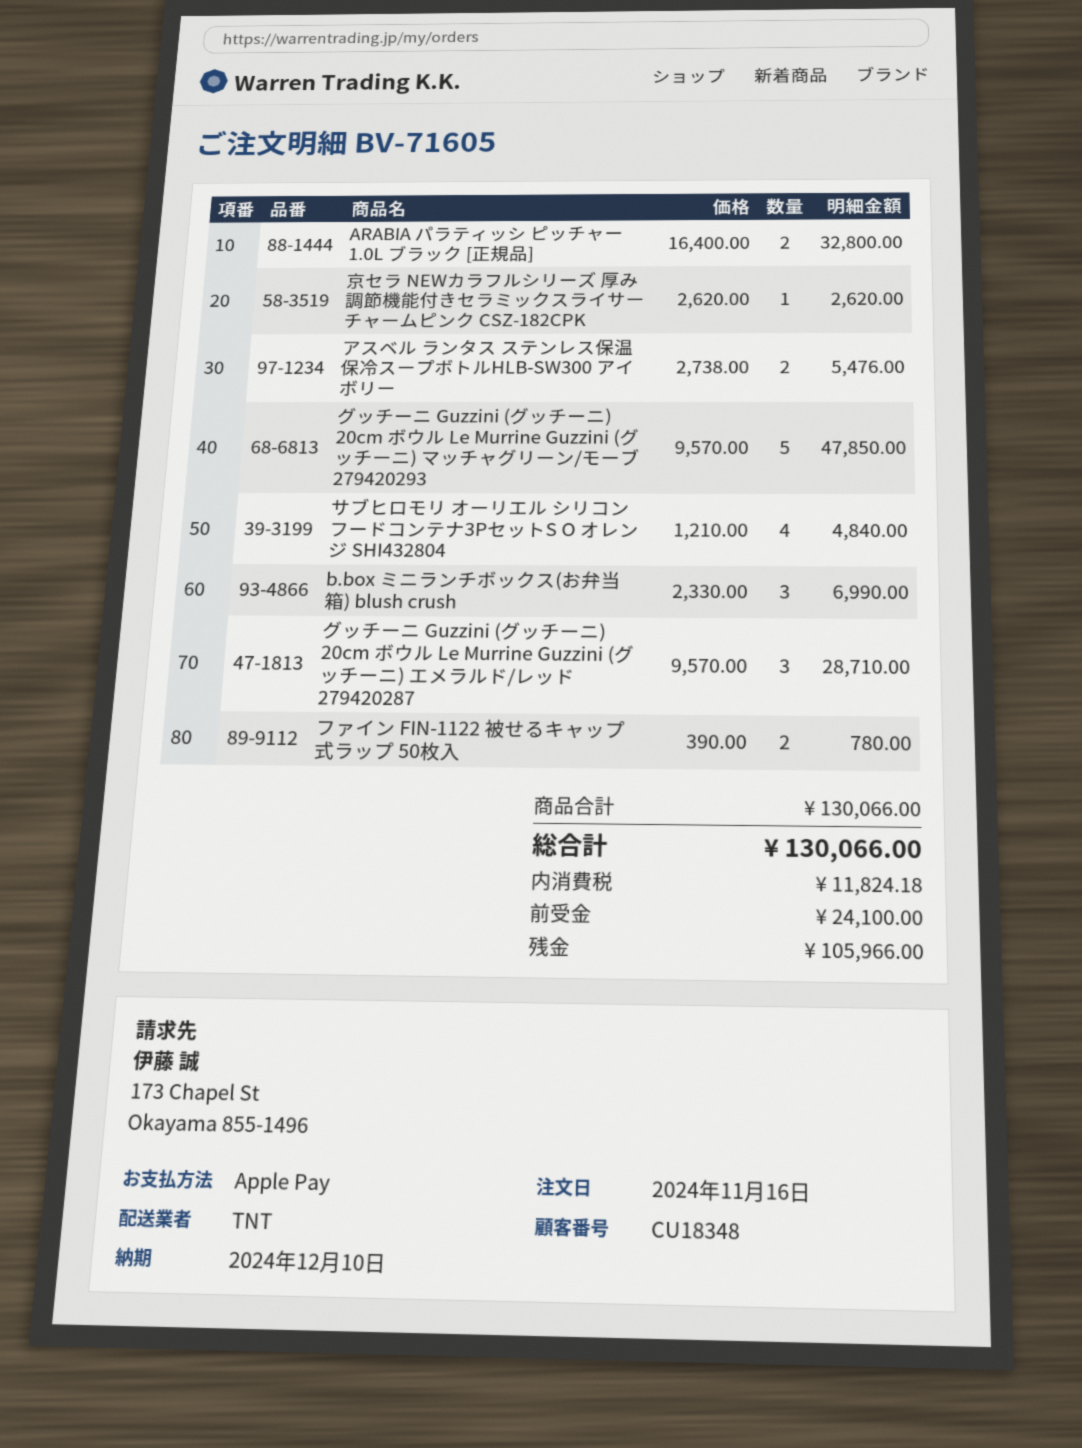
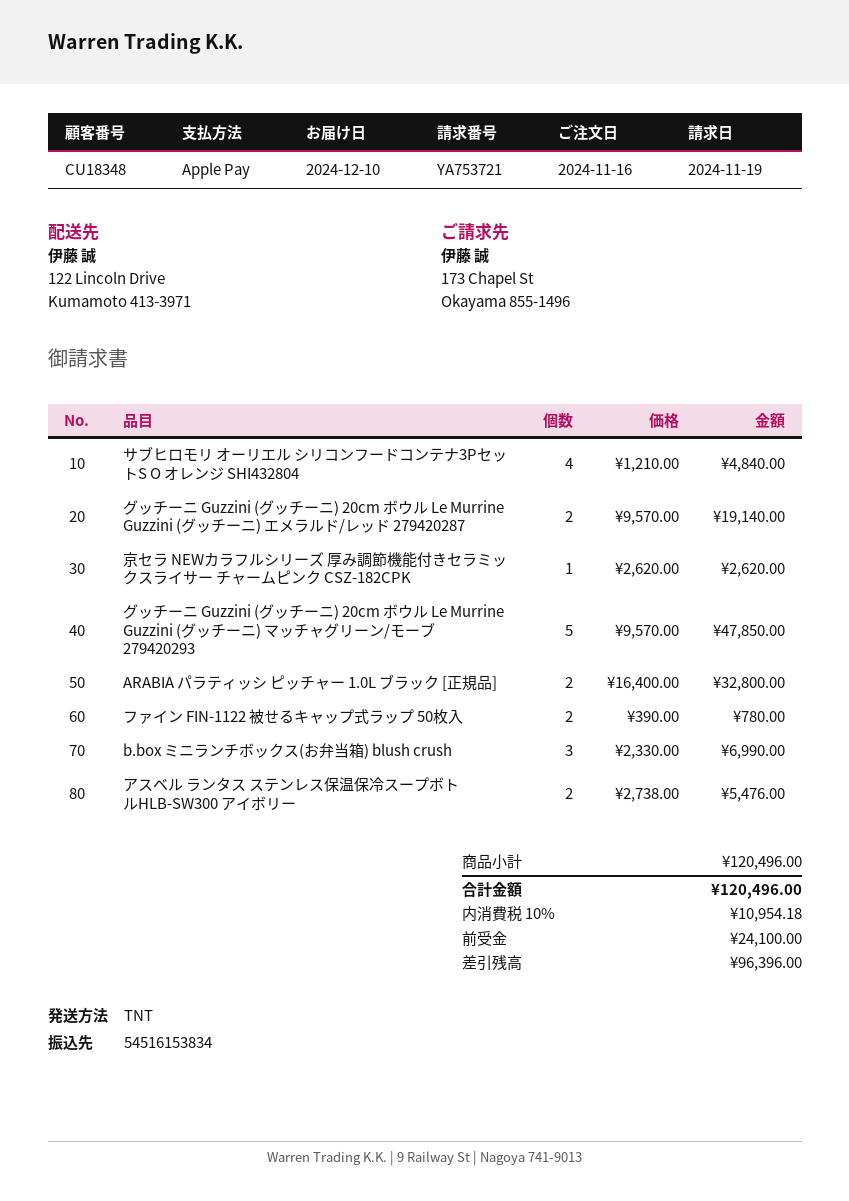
グッチーニ Guzzini (グッチーニ) 20cm ボウル Le Murrine Guzzini (グッチーニ) エメラルド/レッド 279420287: 3 x 9570.00 = 28710.00 -> 2 x 9570.00 = 19140.00
subtotal: 130066.00 -> 120496.00
tax: 11824.18 -> 10954.18
total: 130066.00 -> 120496.00
balance: 105966.00 -> 96396.00

